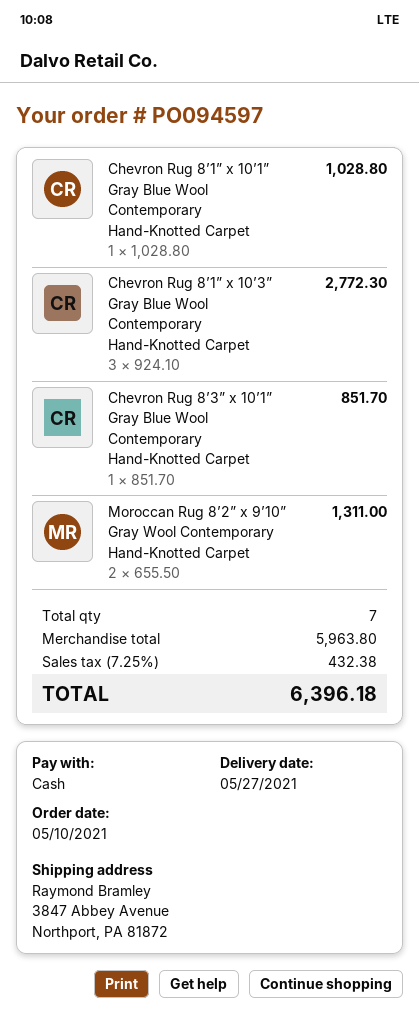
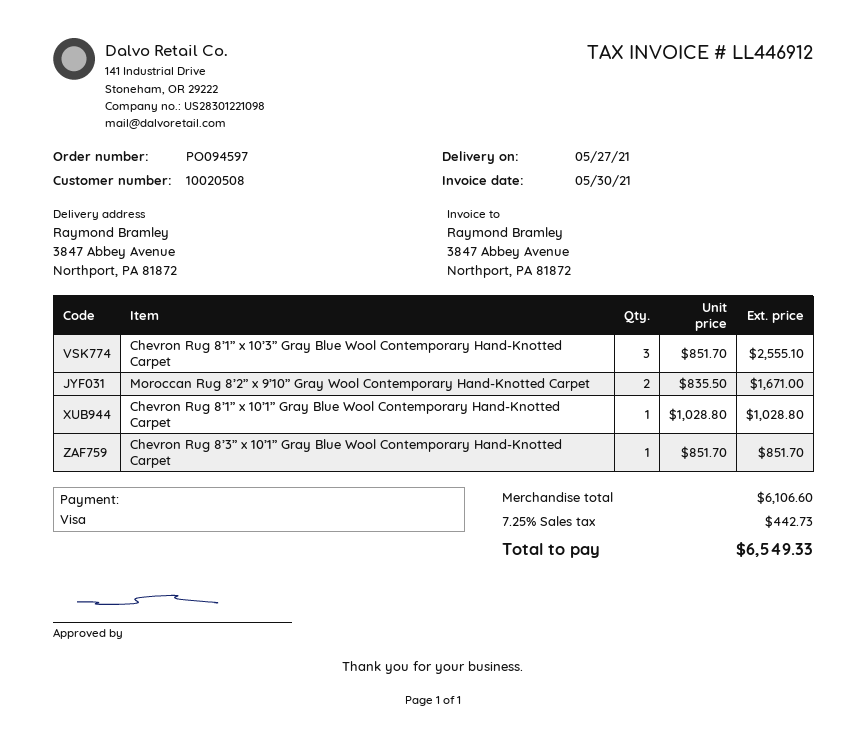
payment method: cash -> Visa
Chevron Rug 8’1” x 10’3” Gray Blue Wool Contemporary Hand-Knotted Carpet: 3 x 924.10 = 2772.30 -> 3 x 851.70 = 2555.10
Moroccan Rug 8’2” x 9’10” Gray Wool Contemporary Hand-Knotted Carpet: 2 x 655.50 = 1311.00 -> 2 x 835.50 = 1671.00
subtotal: 5963.80 -> 6106.60
tax: 7.25% = 432.38 -> 7.25% = 442.73
total: 6396.18 -> 6549.33

